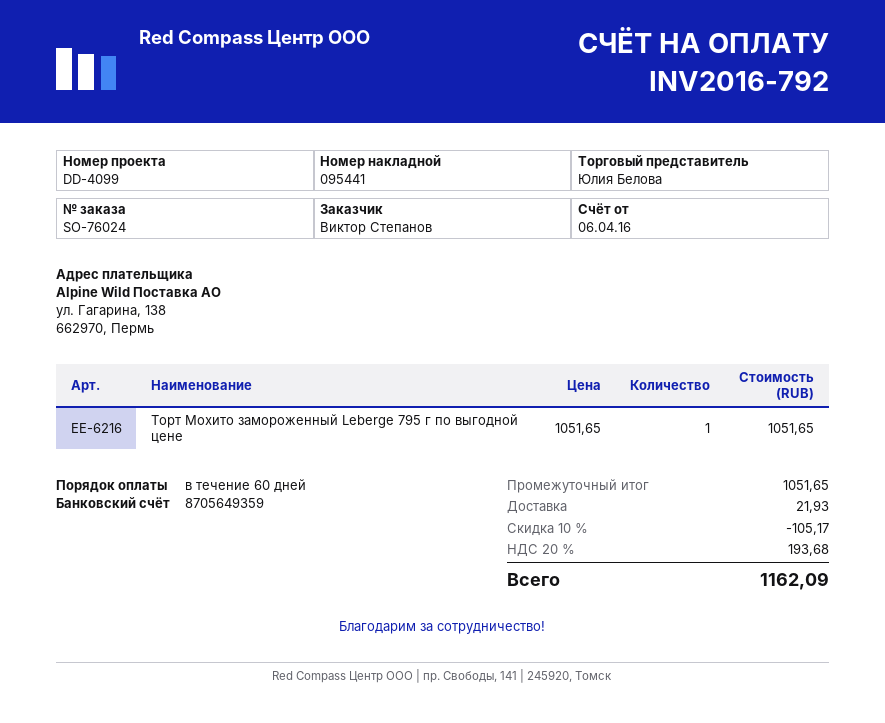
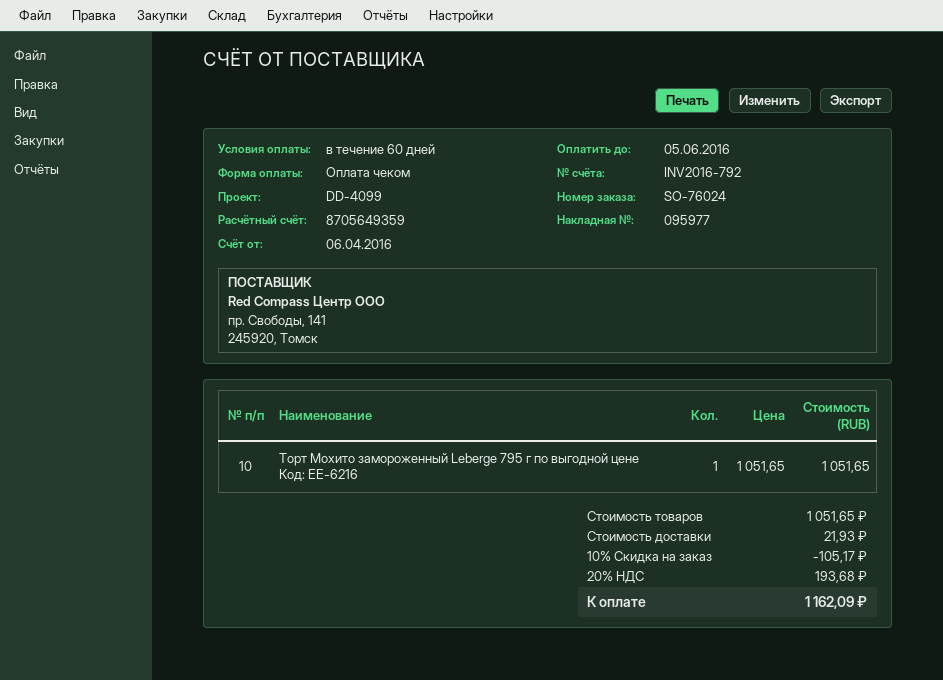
delivery note number: 095441 -> 095977

